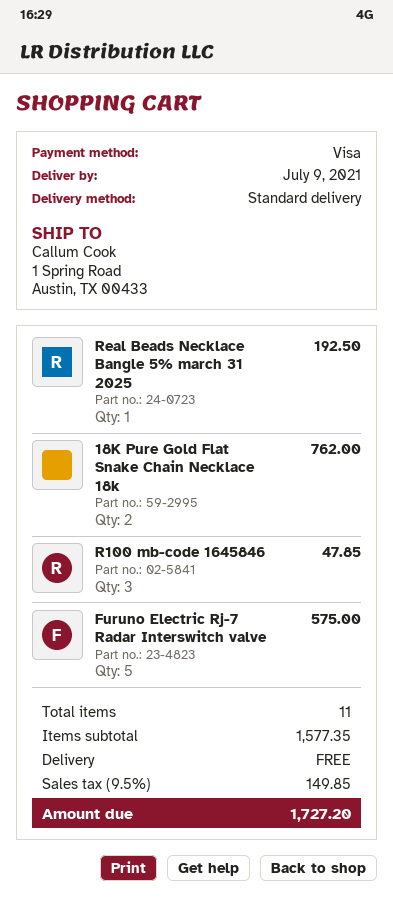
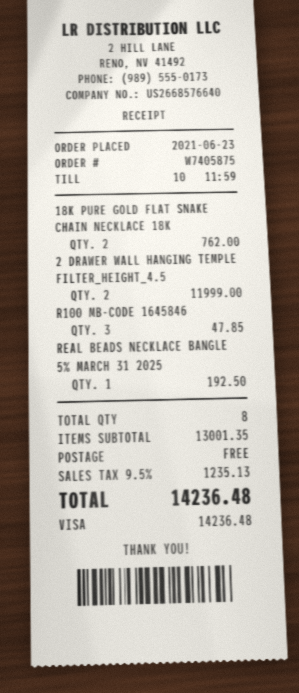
Furuno Electric Rj-7 Radar Interswitch valve: 5 for 575.00 -> none
2 DRAWER WALL HANGING TEMPLE FILTER_HEIGHT_4.5: none -> 2 for 11999.00
total quantity: 11 -> 8
subtotal: 1577.35 -> 13001.35
tax: 9.5% = 149.85 -> 9.5% = 1235.13
total: 1727.20 -> 14236.48

